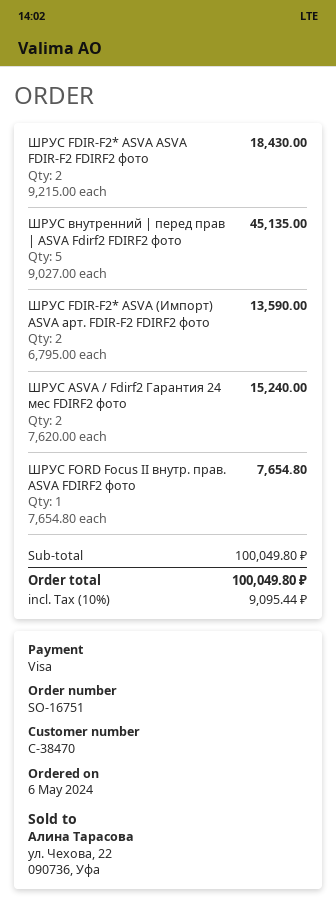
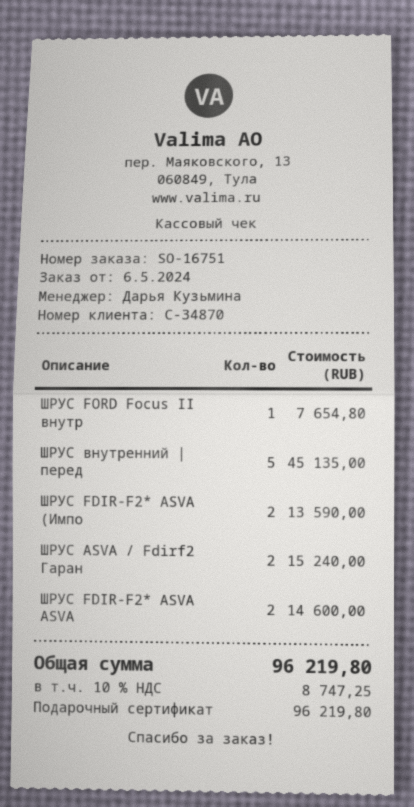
customer number: C-38470 -> C-34870
payment method: Visa -> gift card
ШРУС FDIR-F2* ASVA ASVA FDIR-F2 FDIRF2 фото: 2 for 18430.00 -> 2 for 14600.00
tax: 10% = 9095.44 -> 10% = 8747.25
total: 100049.80 -> 96219.80

